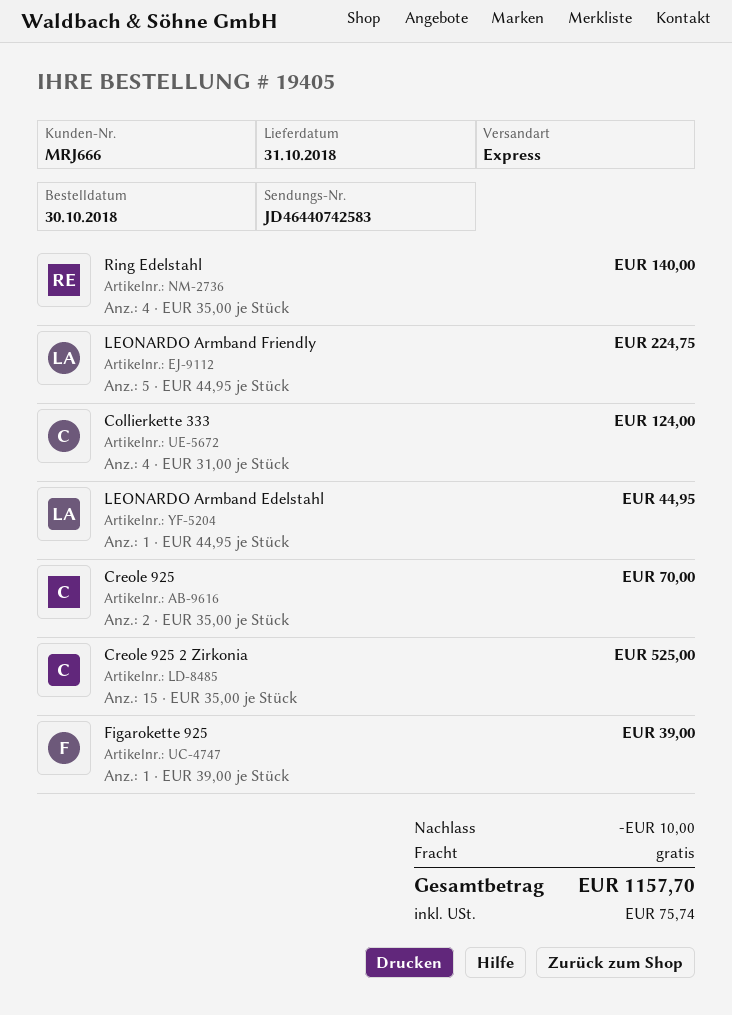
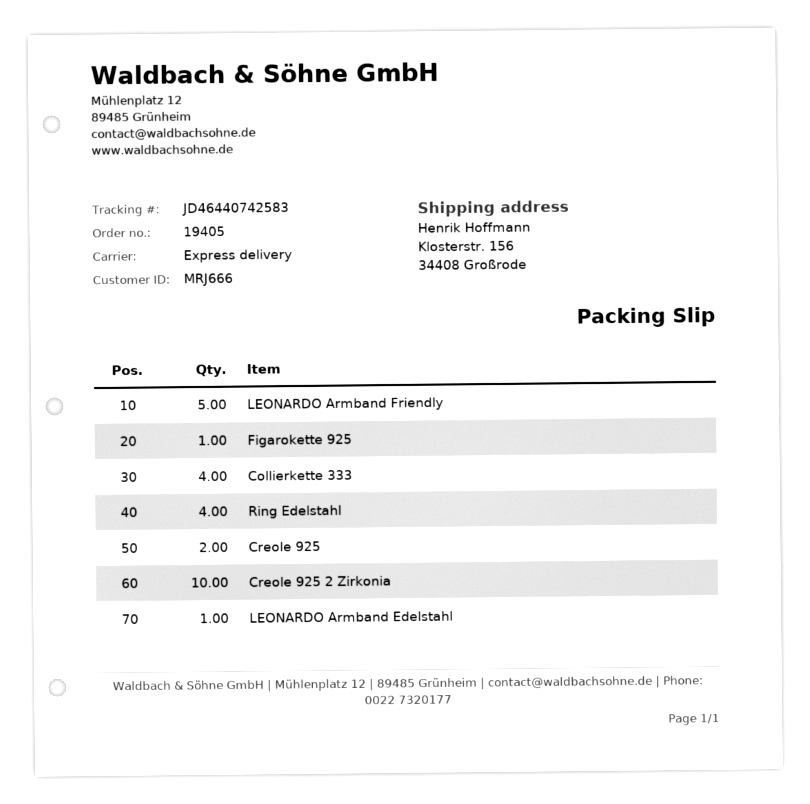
Creole 925 2 Zirkonia: 15 -> 10

